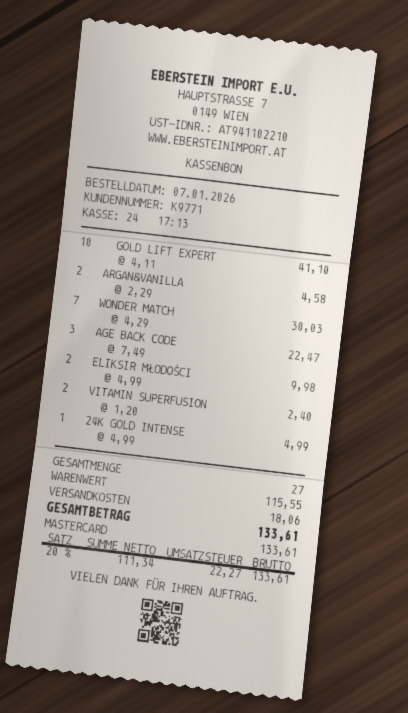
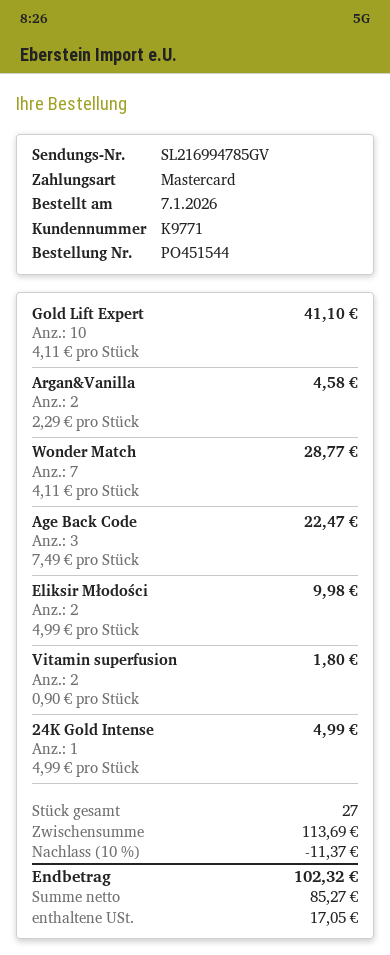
WONDER MATCH: 7 x 4.29 = 30.03 -> 7 x 4.11 = 28.77
VITAMIN SUPERFUSION: 2 x 1.20 = 2.40 -> 2 x 0.90 = 1.80
subtotal: 115.55 -> 113.69
discount: none -> 10% = 11.37
shipping: 18.06 -> none
net: 111.34 -> 85.27
tax: 22.27 -> 17.05
total: 133.61 -> 102.32

